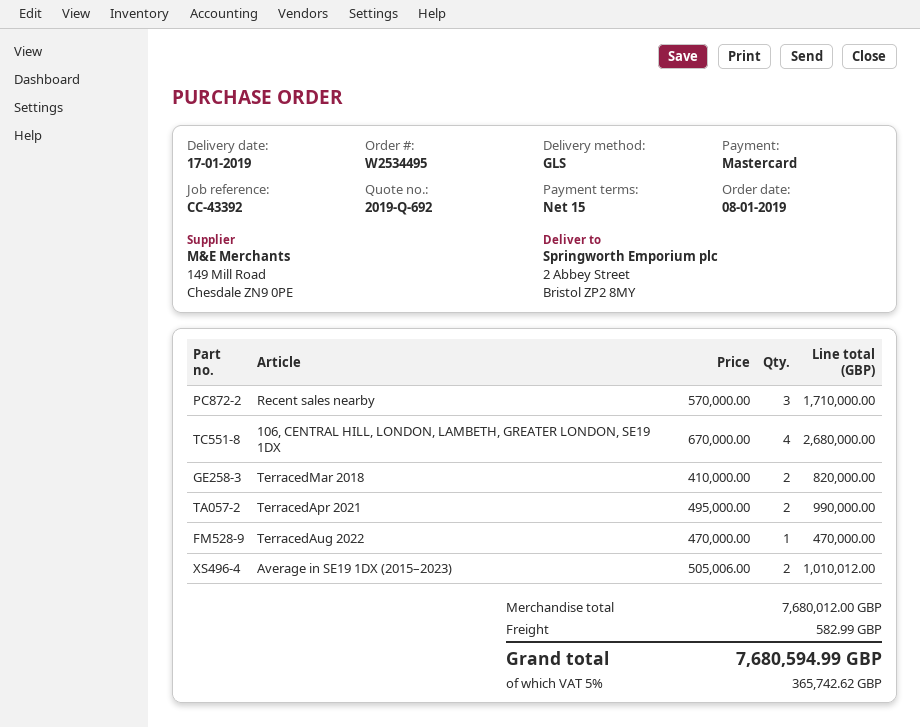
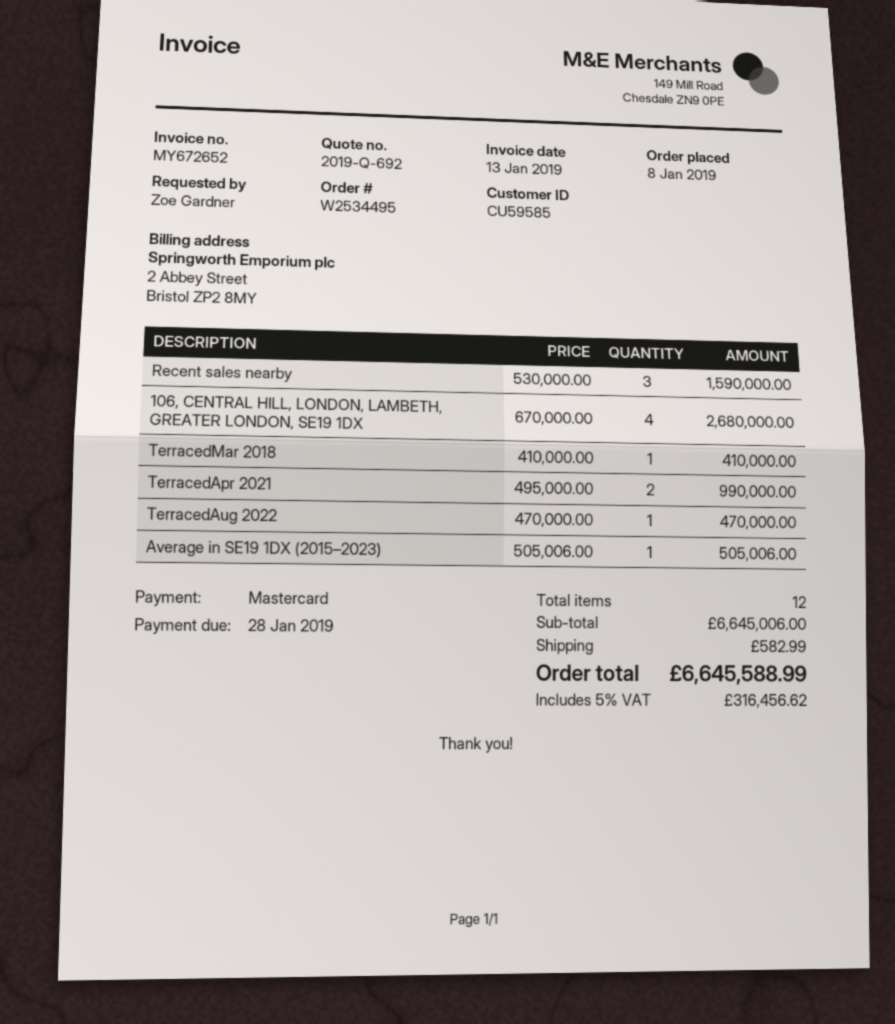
Recent sales nearby: 3 x 570000.00 = 1710000.00 -> 3 x 530000.00 = 1590000.00
TerracedMar 2018: 2 x 410000.00 = 820000.00 -> 1 x 410000.00 = 410000.00
Average in SE19 1DX (2015–2023): 2 x 505006.00 = 1010012.00 -> 1 x 505006.00 = 505006.00
subtotal: 7680012.00 -> 6645006.00
tax: 5% = 365742.62 -> 5% = 316456.62
total: 7680594.99 -> 6645588.99

